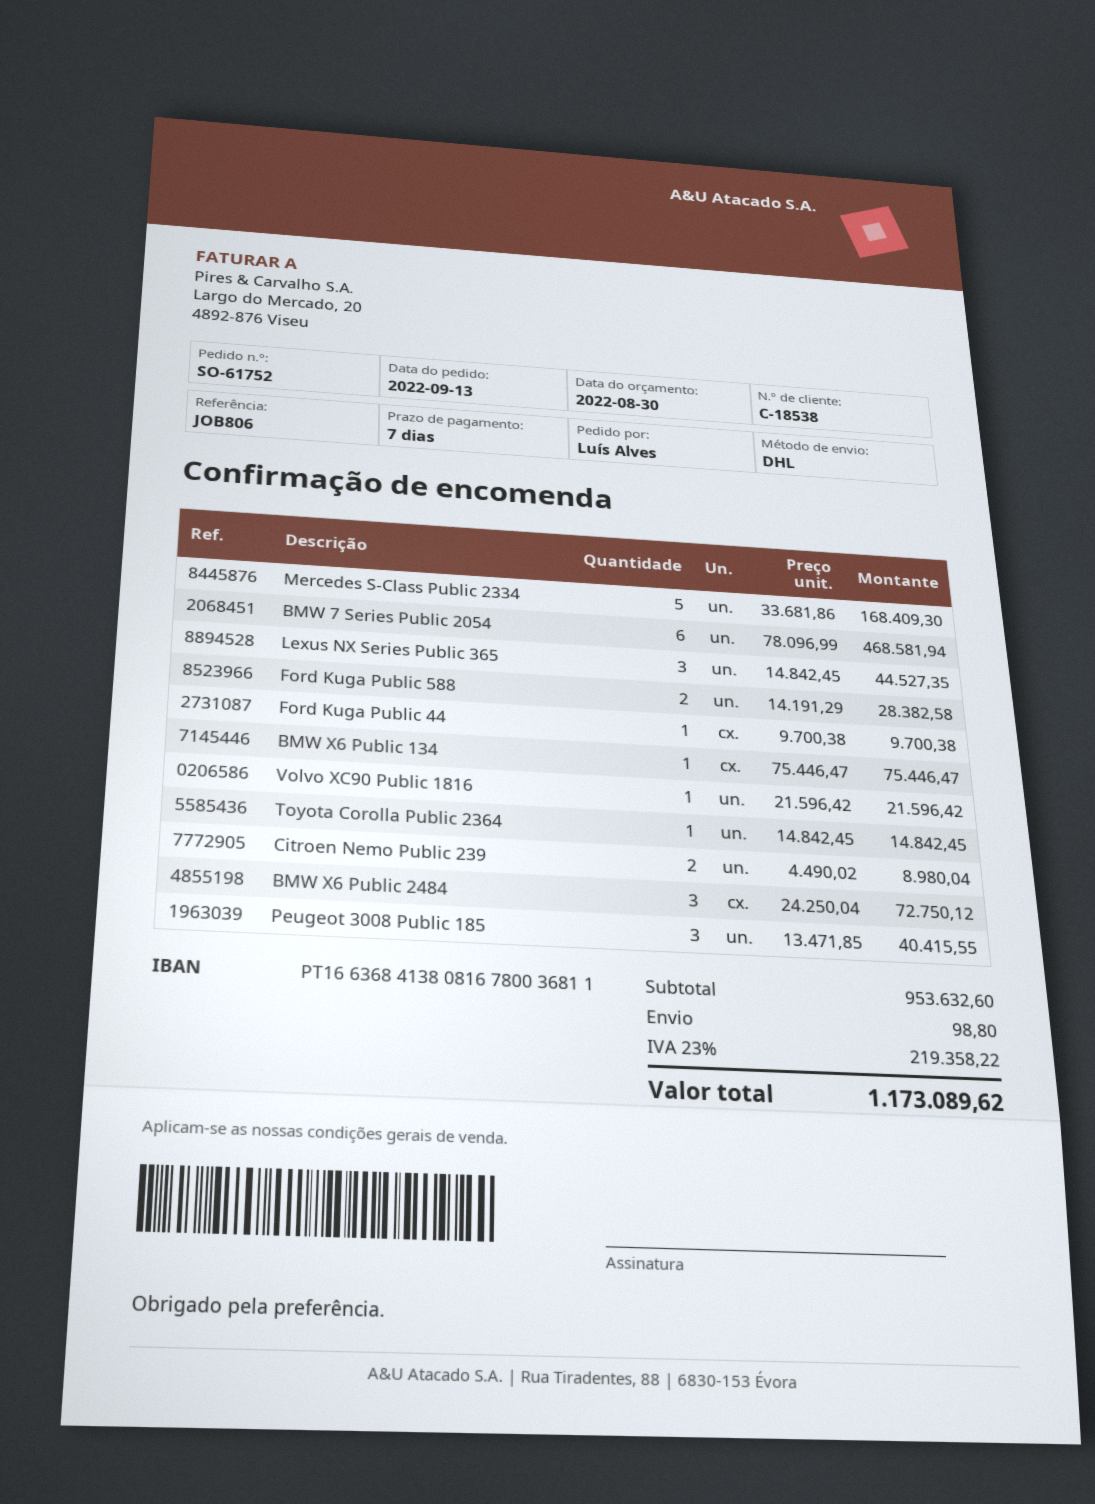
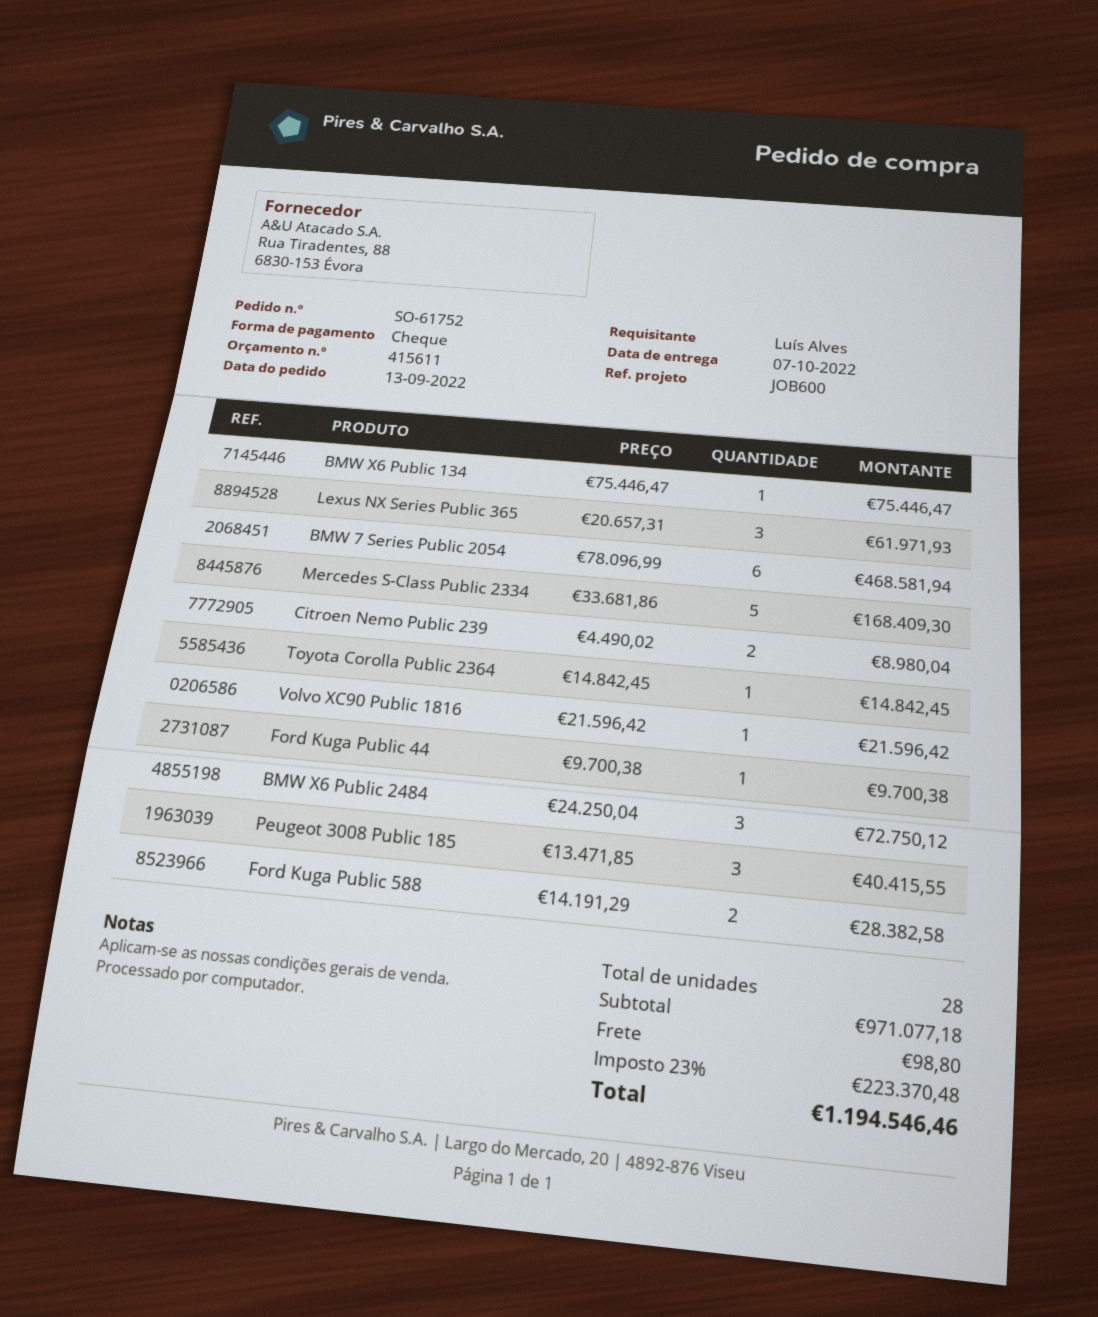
reference: JOB806 -> JOB600
Lexus NX Series Public 365: 3 x 14842.45 = 44527.35 -> 3 x 20657.31 = 61971.93
subtotal: 953632.60 -> 971077.18
tax: 23% = 219358.22 -> 23% = 223370.48
total: 1173089.62 -> 1194546.46

